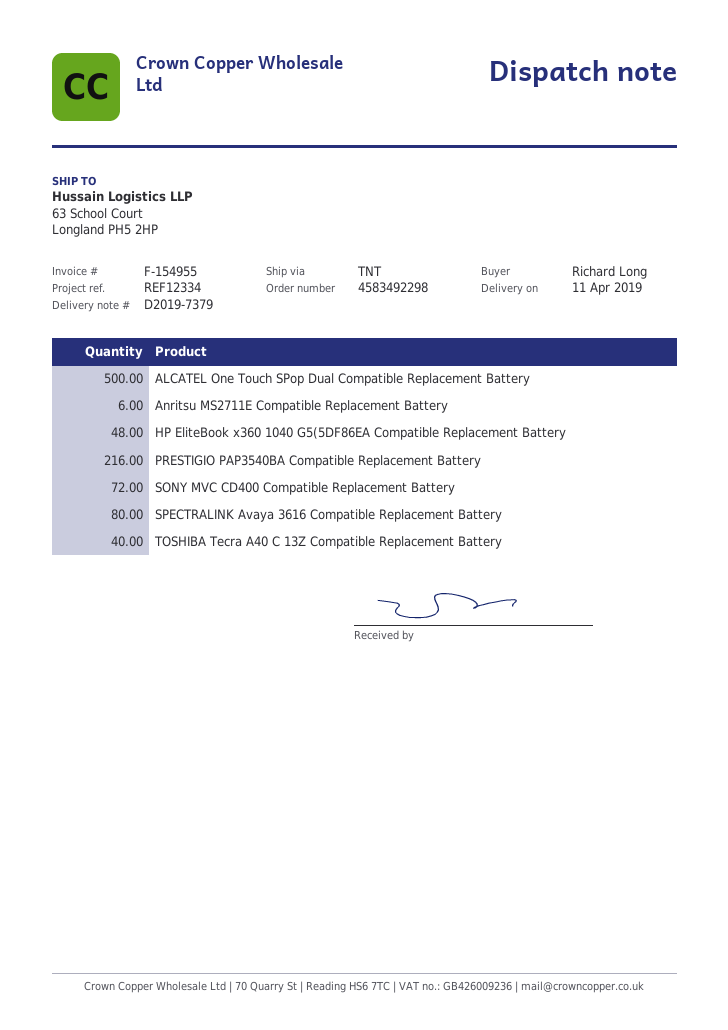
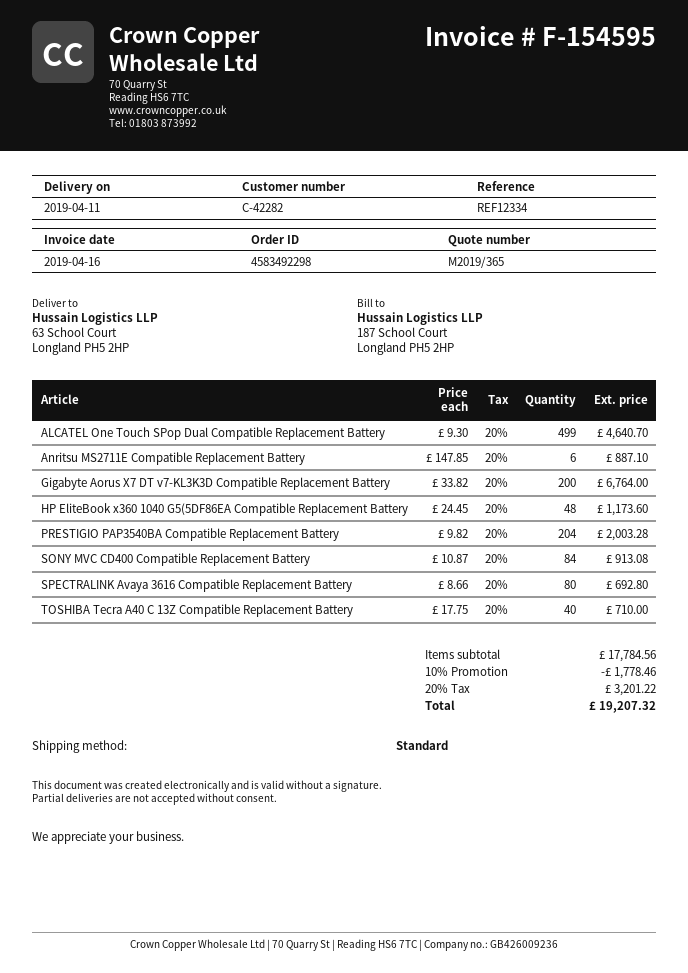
invoice number: F-154955 -> F-154595
shipping method: TNT -> standard
ALCATEL One Touch SPop Dual Compatible Replacement Battery: 500 -> 499
PRESTIGIO PAP3540BA Compatible Replacement Battery: 216 -> 204
SONY MVC CD400 Compatible Replacement Battery: 72 -> 84
Gigabyte Aorus X7 DT v7-KL3K3D Compatible Replacement Battery: none -> 200

